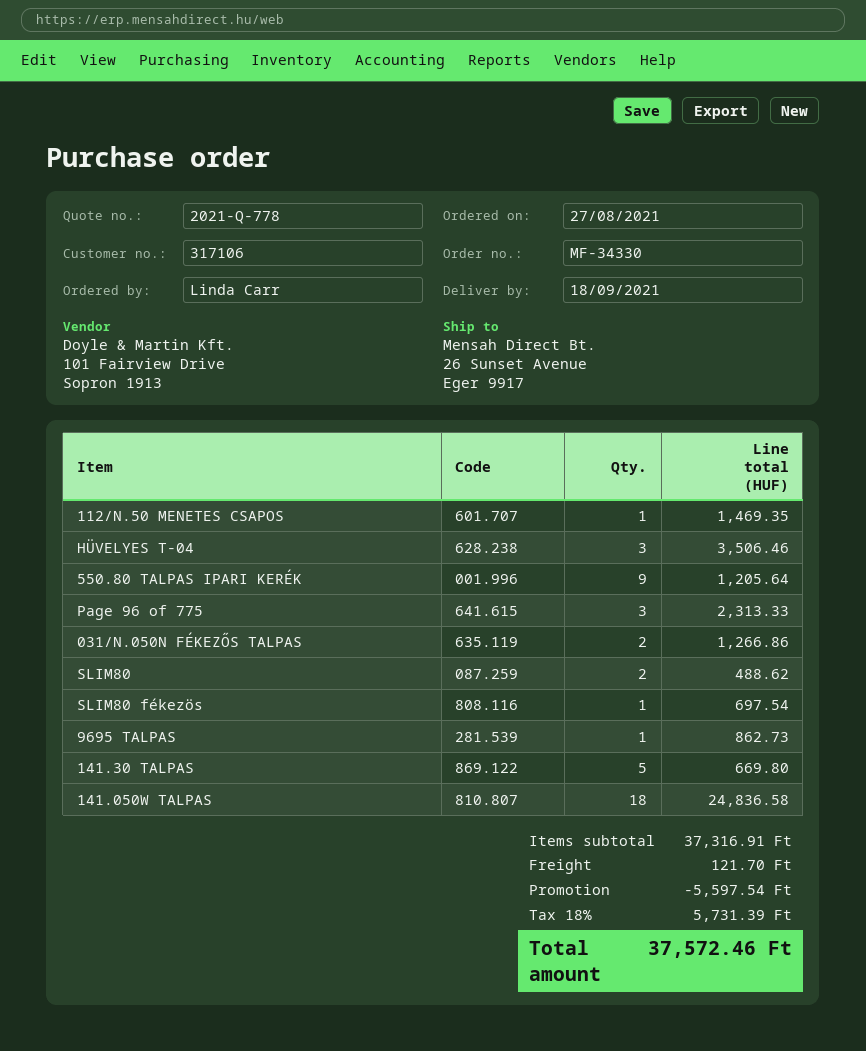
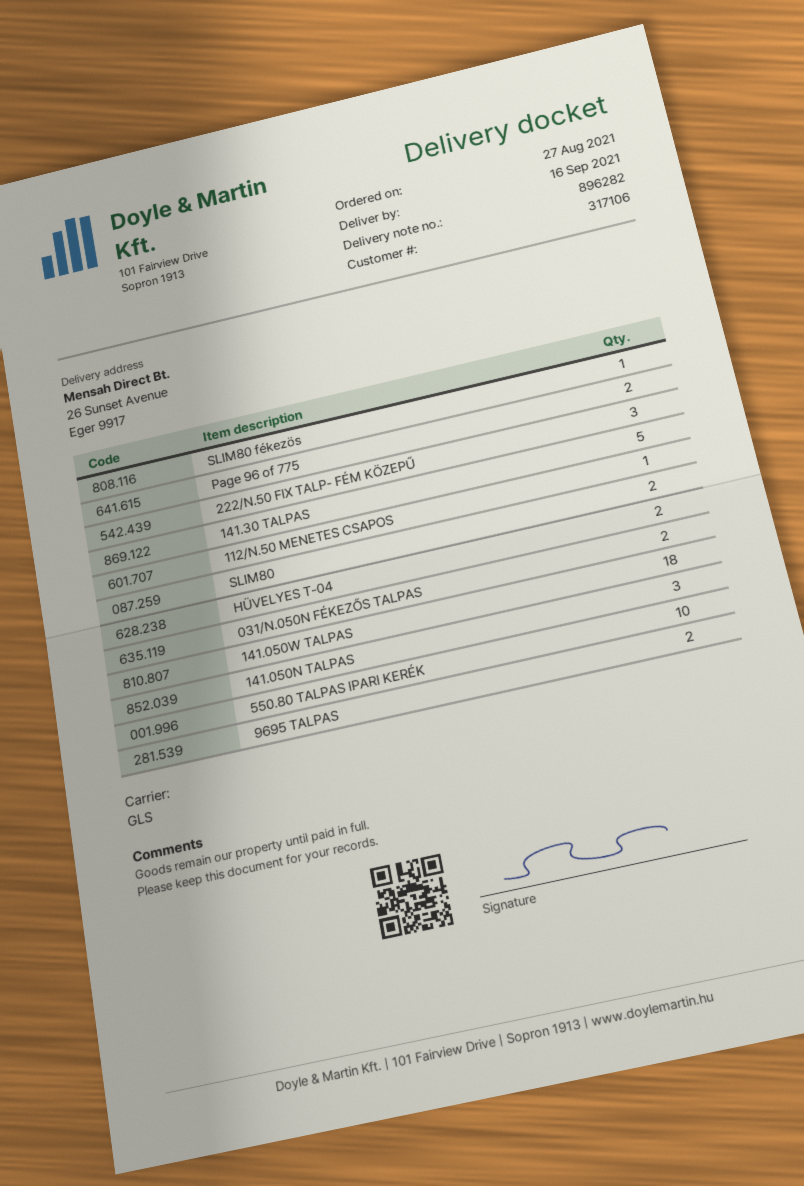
delivery date: 2021-09-18 -> 2021-09-16
HÜVELYES T-04: 3 -> 2
550.80 TALPAS IPARI KERÉK: 9 -> 10
Page 96 of 775: 3 -> 2
9695 TALPAS: 1 -> 2
222/N.50 FIX TALP- FÉM KÖZEPŰ: none -> 3
141.050N TALPAS: none -> 3

